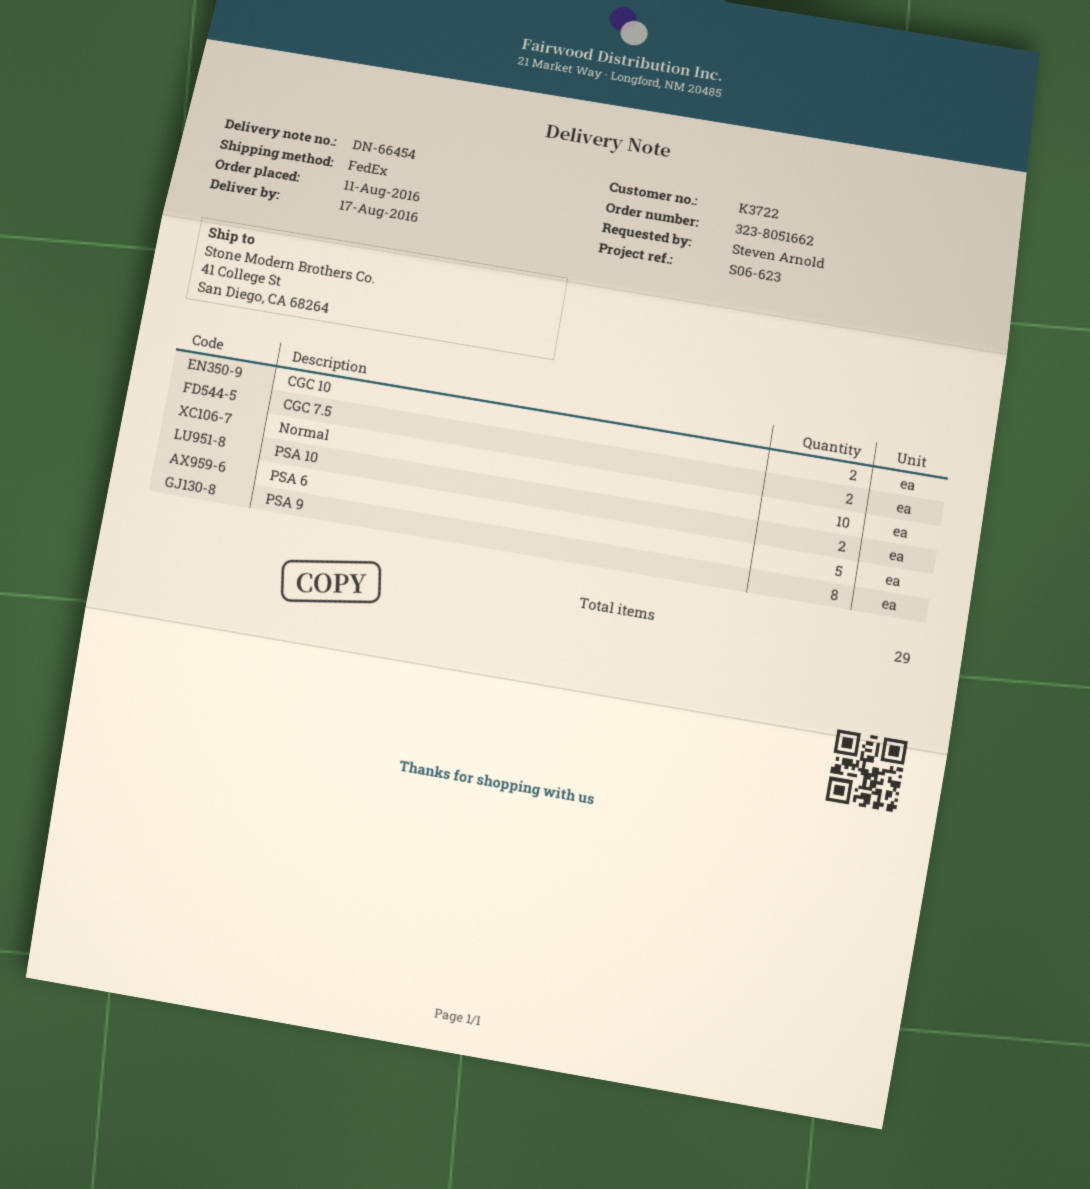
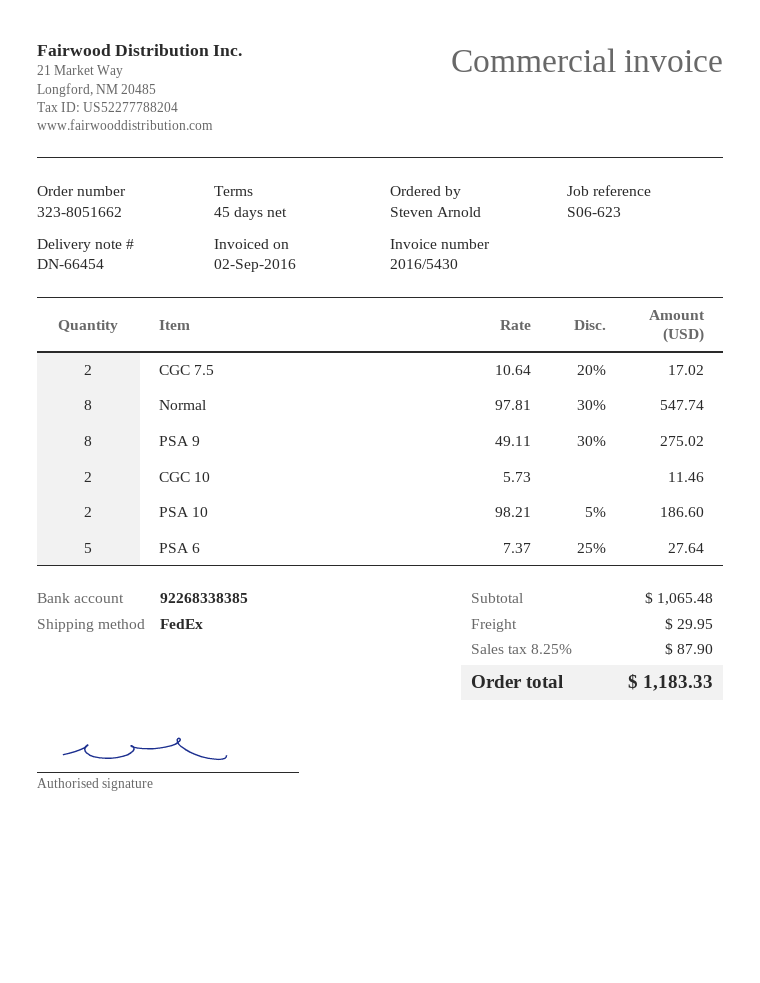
Normal: 10 -> 8

